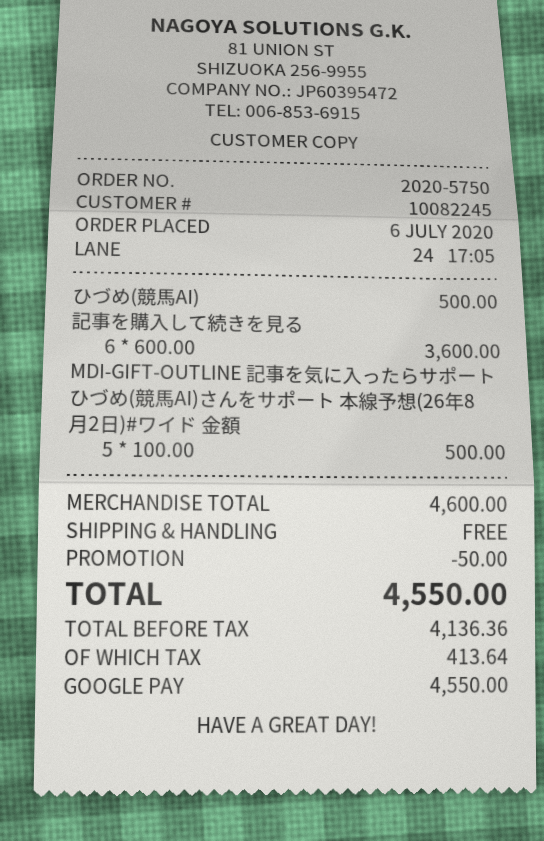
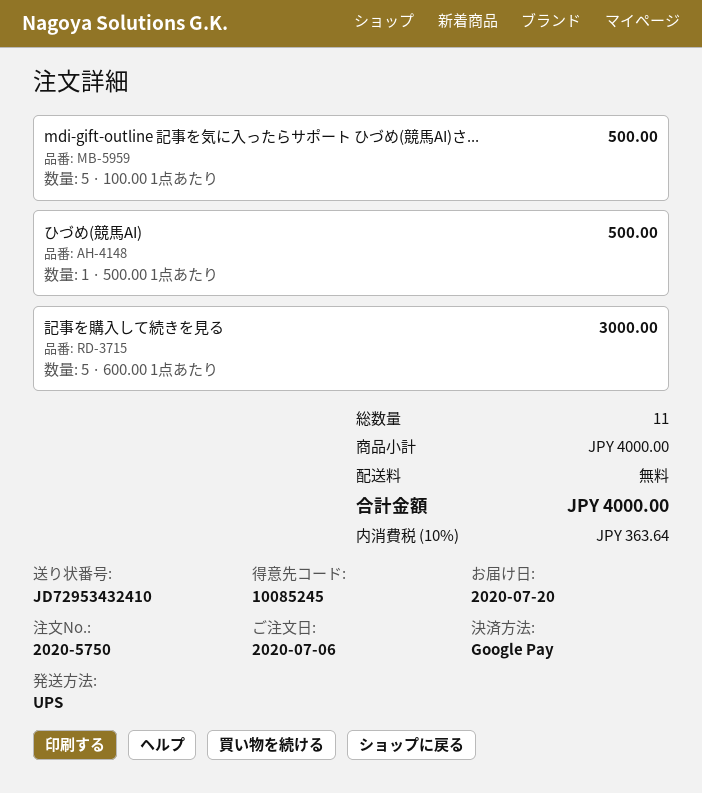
customer number: 10082245 -> 10085245
記事を購入して続きを見る: 6 x 600.00 = 3600.00 -> 5 x 600.00 = 3000.00
subtotal: 4600.00 -> 4000.00
discount: 50.00 -> none
tax: 413.64 -> 363.64
total: 4550.00 -> 4000.00

